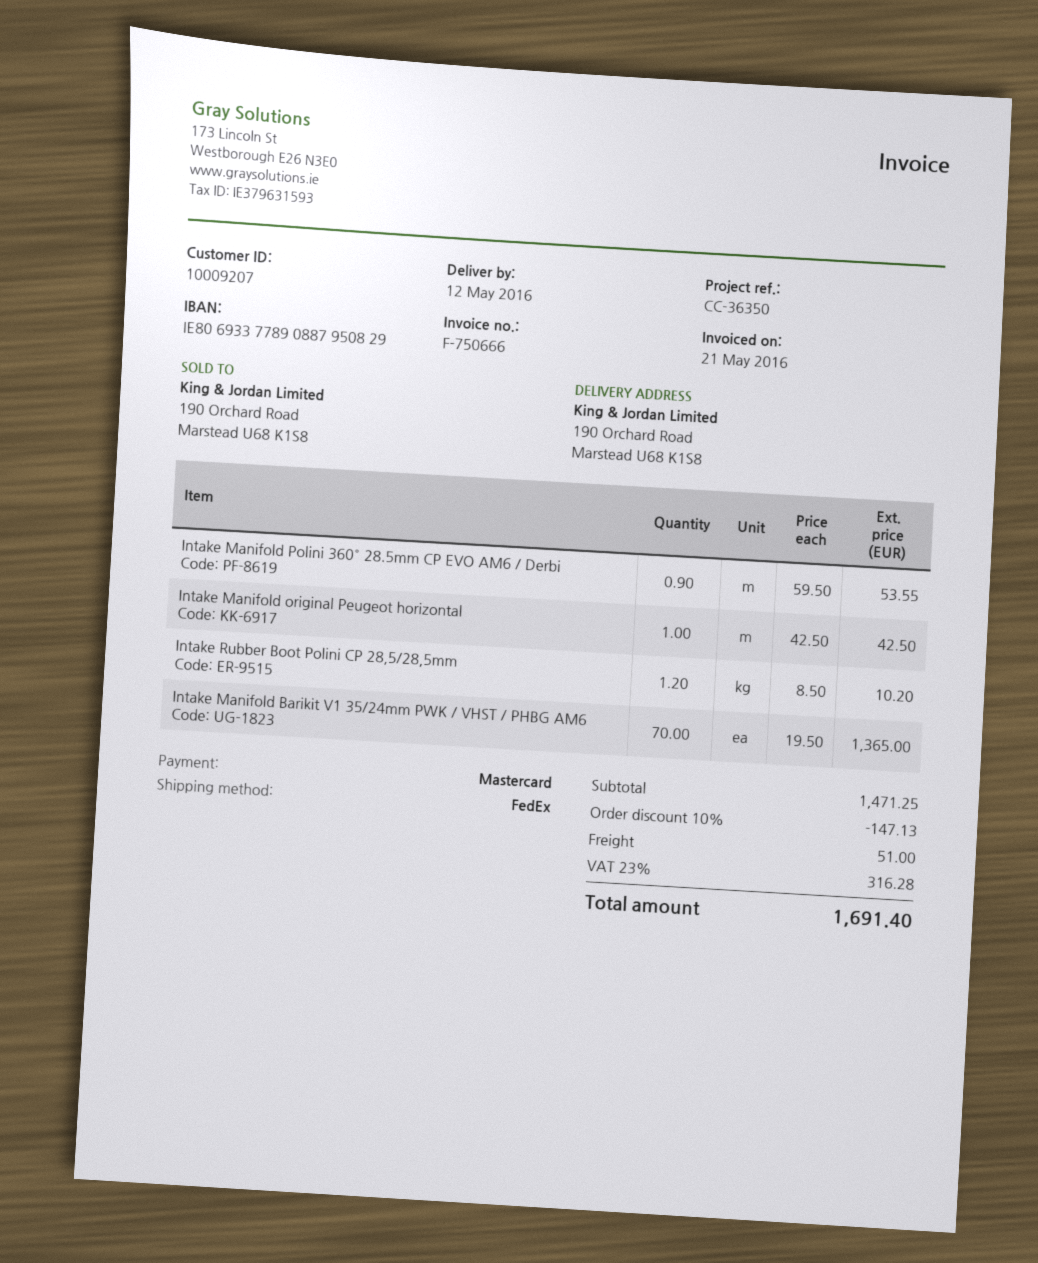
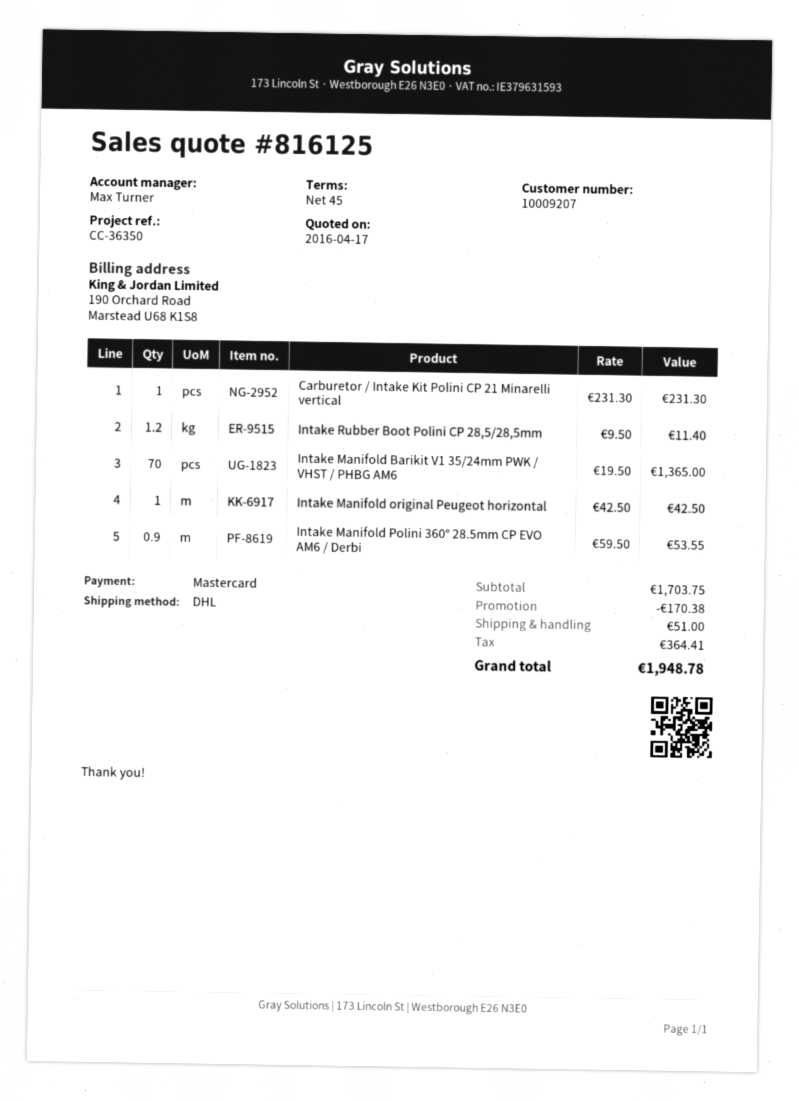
shipping method: FedEx -> DHL
Intake Rubber Boot Polini CP 28,5/28,5mm: 1.2 x 8.50 = 10.20 -> 1.2 x 9.50 = 11.40
Carburetor / Intake Kit Polini CP 21 Minarelli vertical: none -> 1 x 231.30 = 231.30
subtotal: 1471.25 -> 1703.75
discount: 147.13 -> 170.38
tax: 316.28 -> 364.41
total: 1691.40 -> 1948.78

